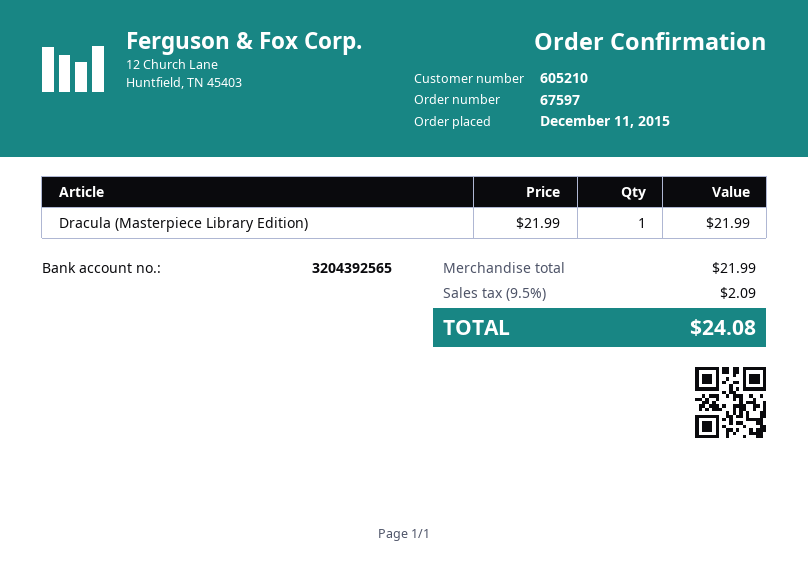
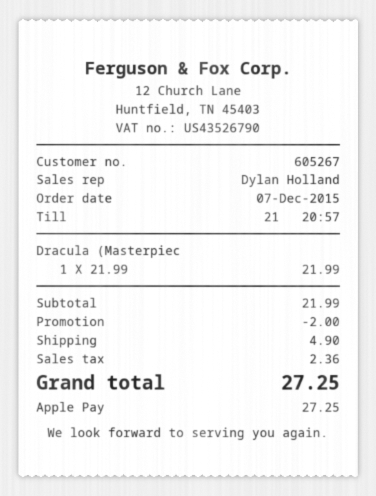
order date: 2015-12-11 -> 2015-12-07
customer number: 605210 -> 605267
discount: none -> 2.00
shipping: none -> 4.90
tax: 2.09 -> 2.36
total: 24.08 -> 27.25

